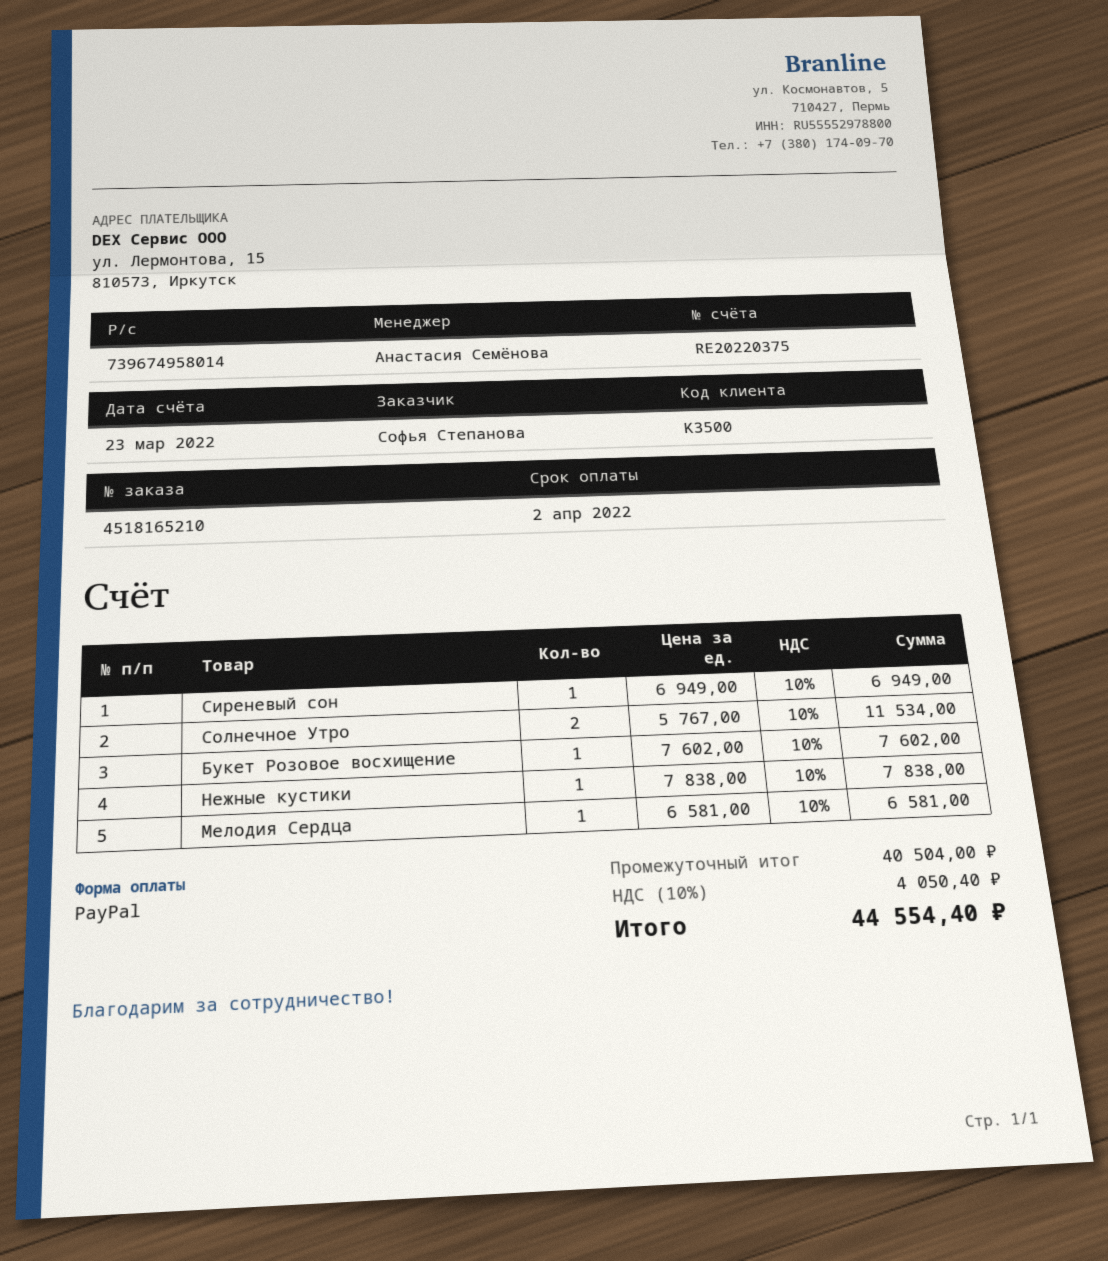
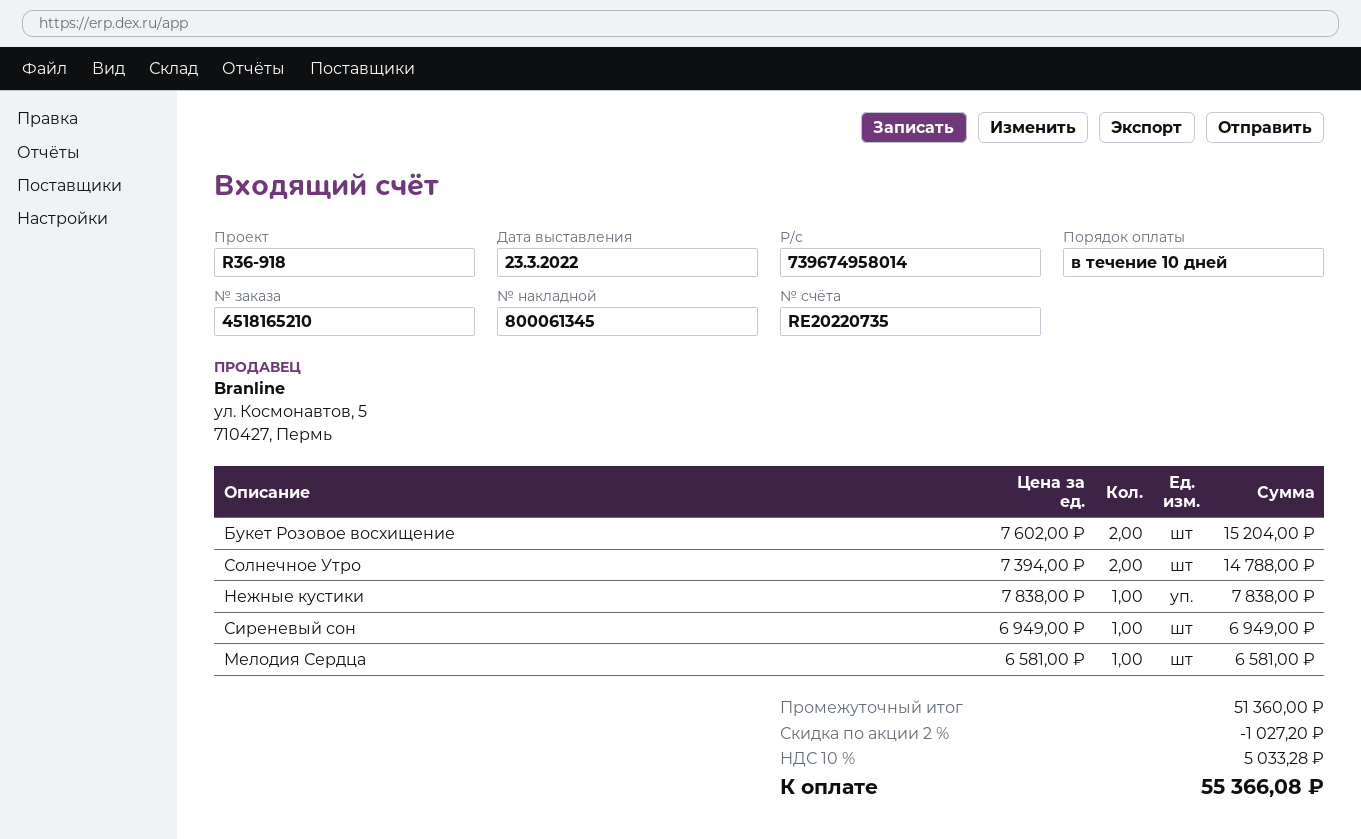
invoice number: RE20220375 -> RE20220735
Солнечное Утро: 2 x 5767.00 = 11534.00 -> 2 x 7394.00 = 14788.00
Букет Розовое восхищение: 1 x 7602.00 = 7602.00 -> 2 x 7602.00 = 15204.00
subtotal: 40504.00 -> 51360.00
discount: none -> 2% = 1027.20
tax: 10% = 4050.40 -> 10% = 5033.28
total: 44554.40 -> 55366.08

